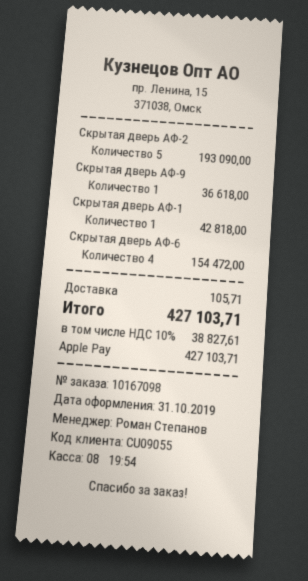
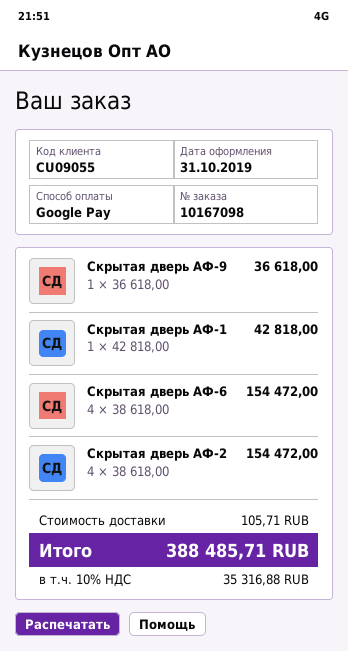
payment method: Apple Pay -> Google Pay
Скрытая дверь АФ-2: 5 for 193090.00 -> 4 for 154472.00
tax: 10% = 38827.61 -> 10% = 35316.88
total: 427103.71 -> 388485.71

